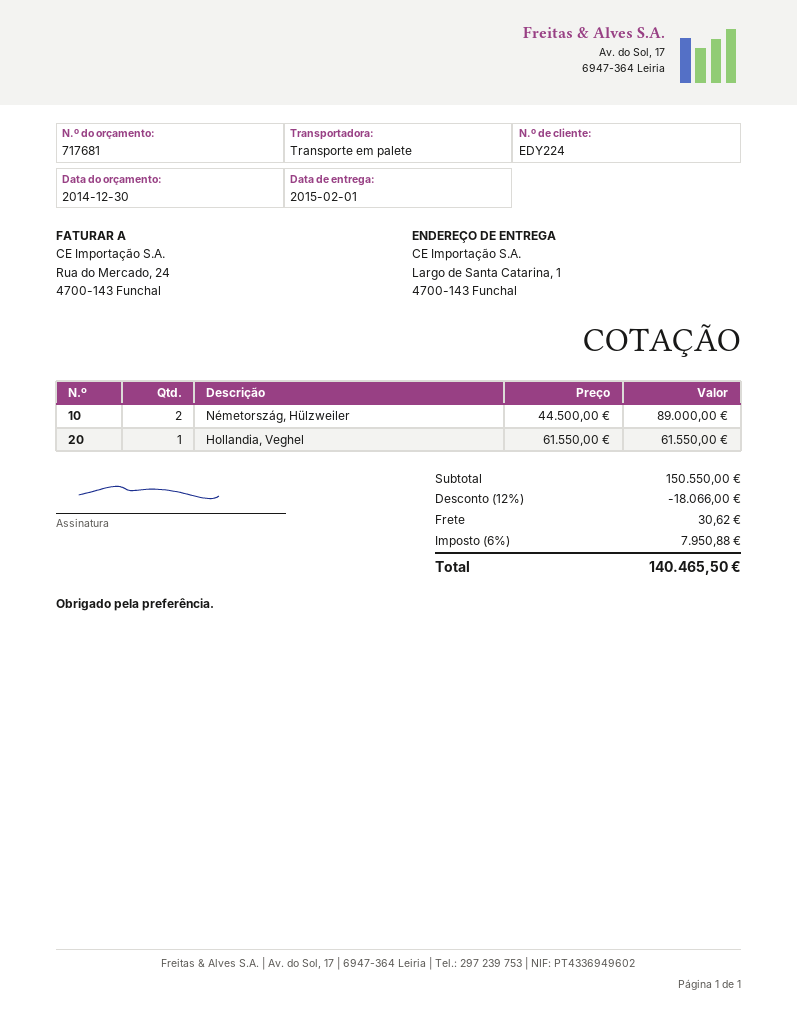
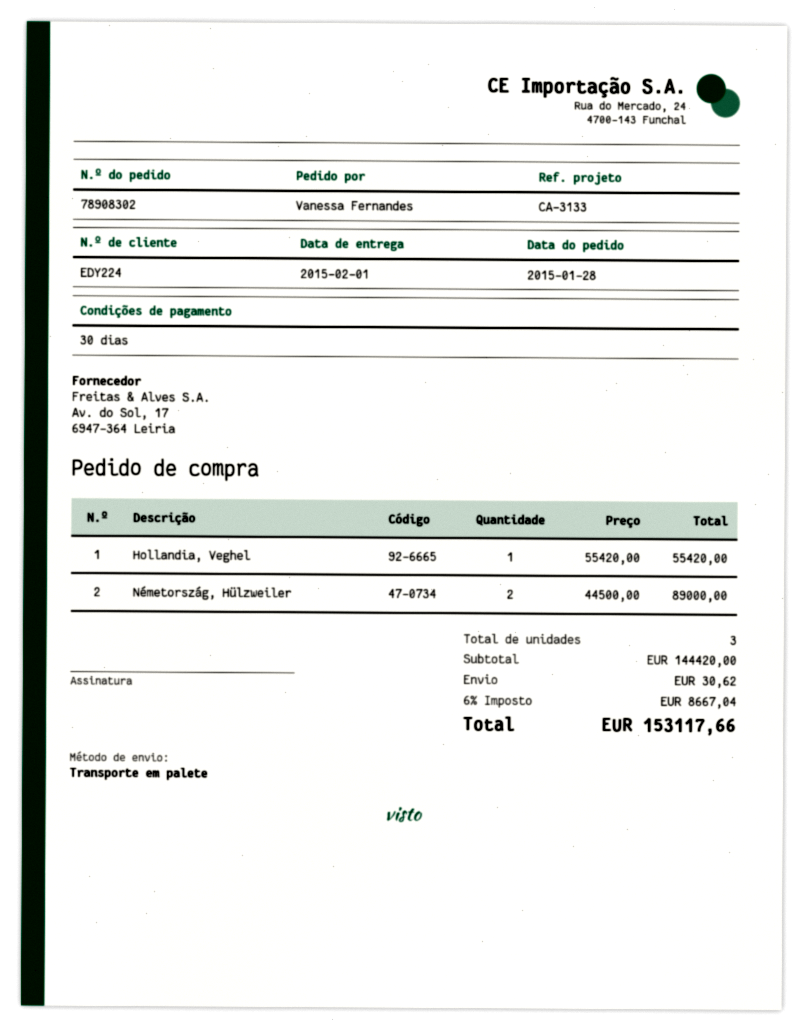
Hollandia, Veghel: 1 x 61550.00 = 61550.00 -> 1 x 55420.00 = 55420.00
subtotal: 150550.00 -> 144420.00
discount: 12% = 18066.00 -> none
tax: 6% = 7950.88 -> 6% = 8667.04
total: 140465.50 -> 153117.66

